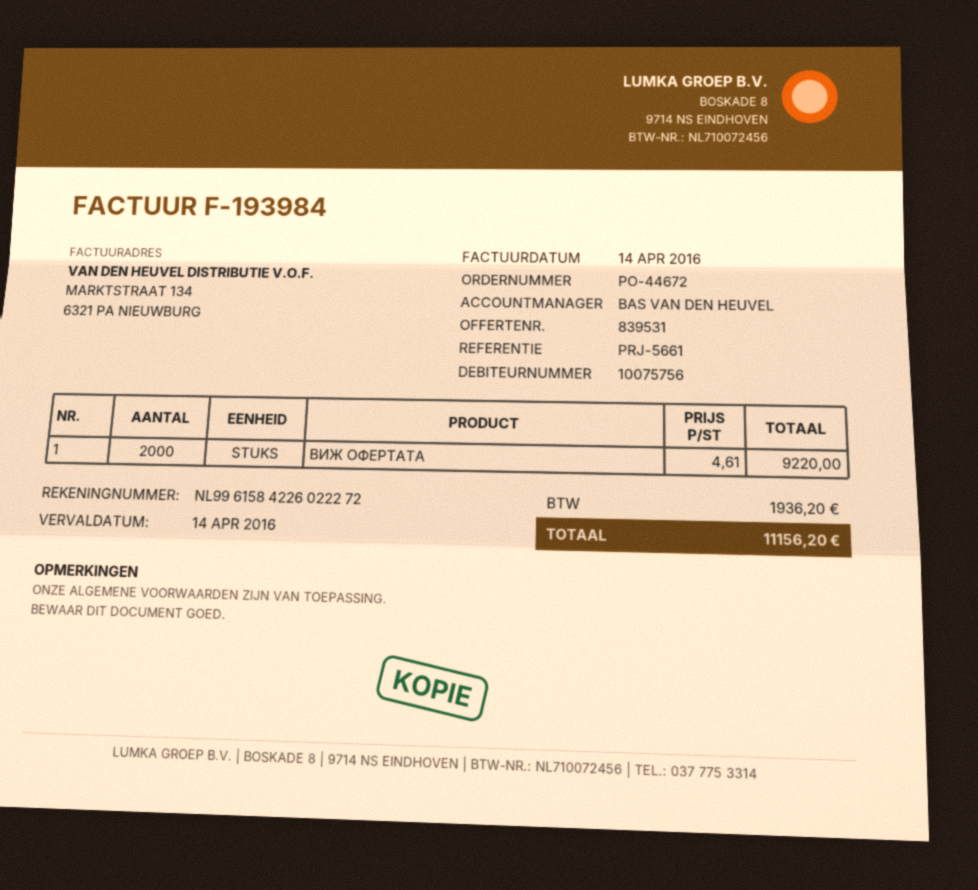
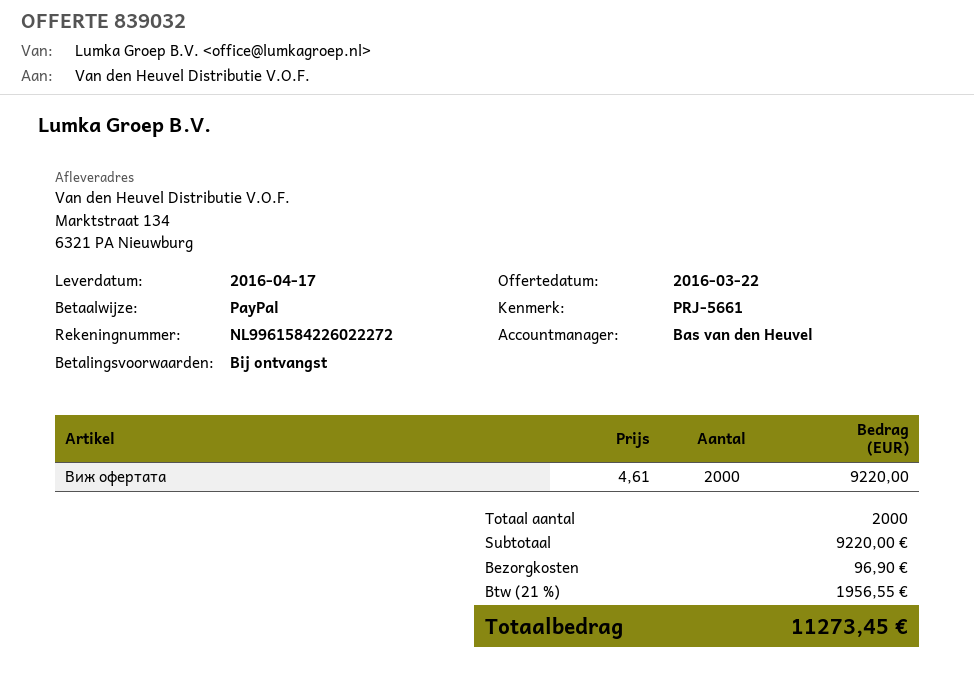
quote number: 839531 -> 839032
shipping: none -> 96.90
tax: 1936.20 -> 1956.55
total: 11156.20 -> 11273.45

